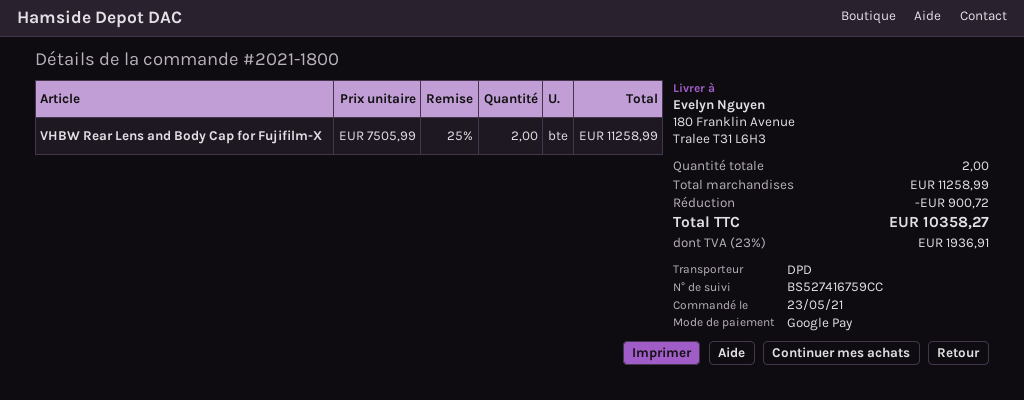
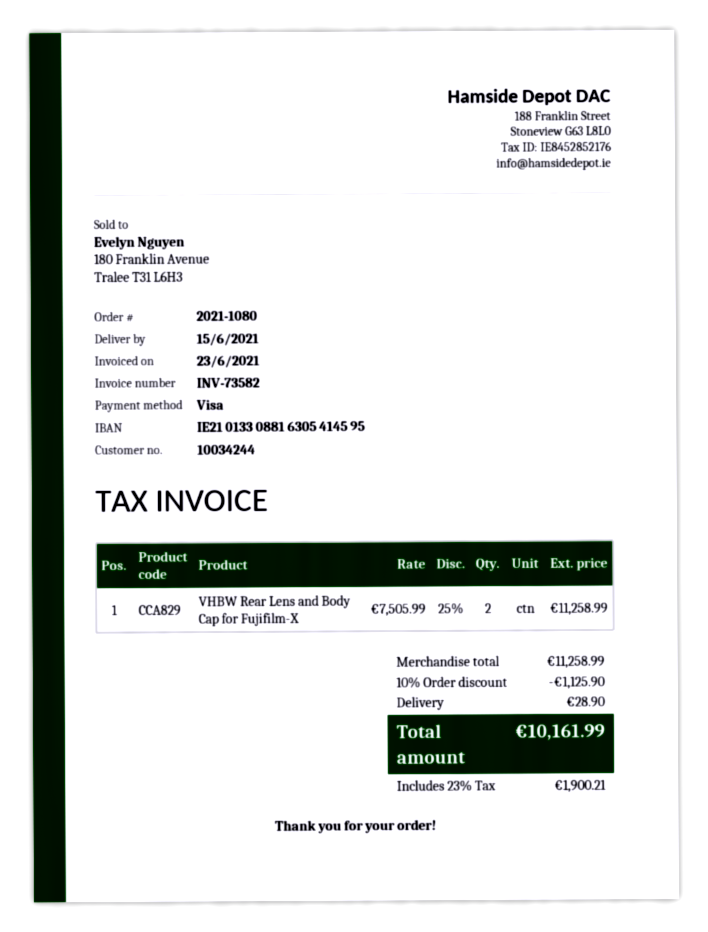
order number: 2021-1800 -> 2021-1080
payment method: Google Pay -> Visa
discount: 900.72 -> 1125.90
shipping: none -> 28.90
tax: 23% = 1936.91 -> 23% = 1900.21
total: 10358.27 -> 10161.99

